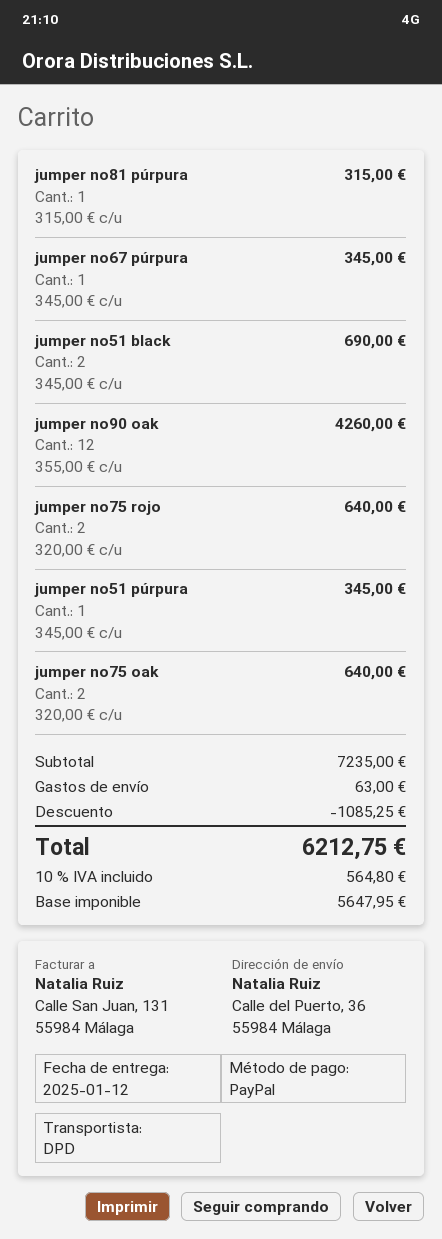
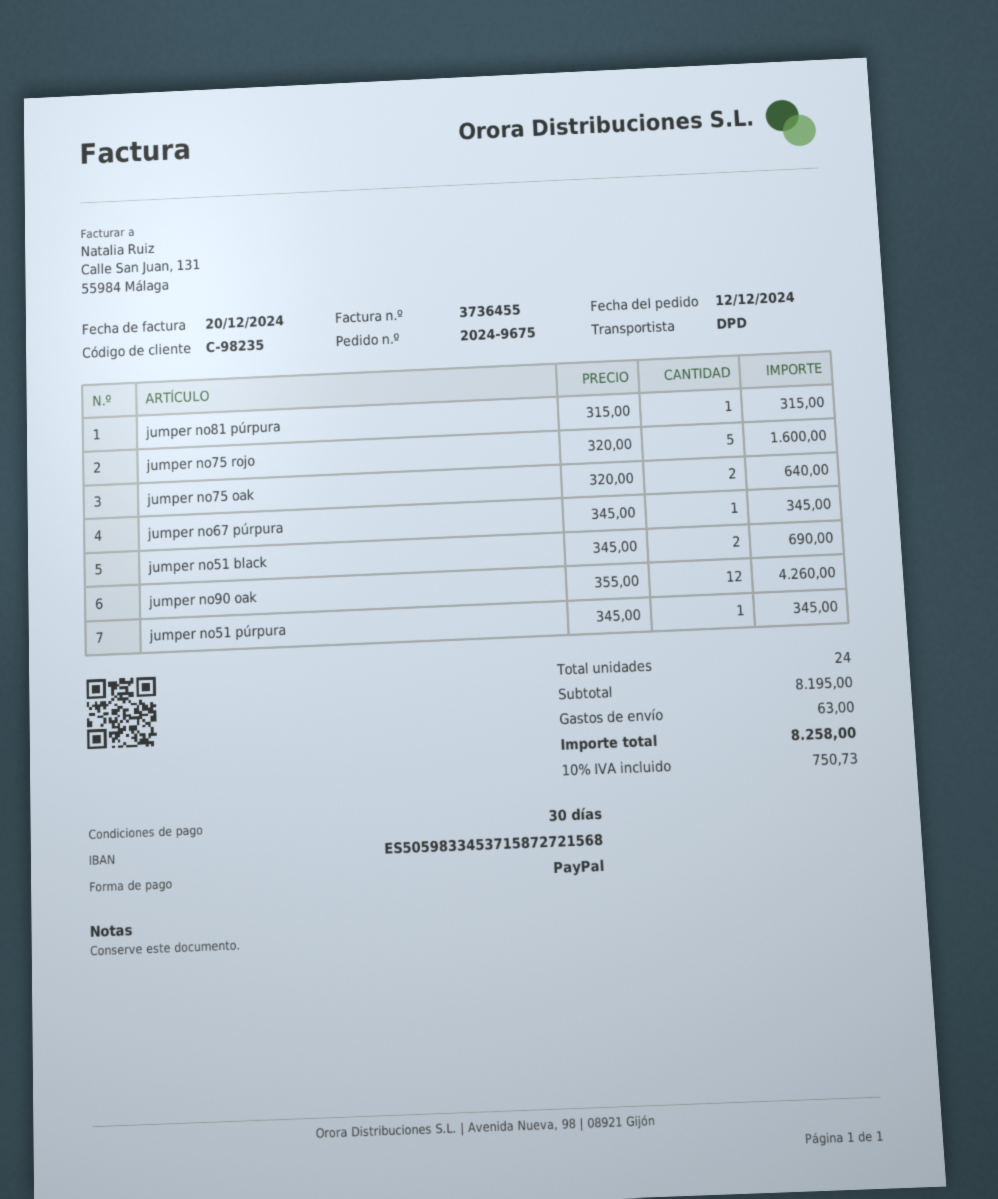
jumper no75 rojo: 2 x 320.00 = 640.00 -> 5 x 320.00 = 1600.00
subtotal: 7235.00 -> 8195.00
discount: 1085.25 -> none
tax: 10% = 564.80 -> 10% = 750.73
total: 6212.75 -> 8258.00

